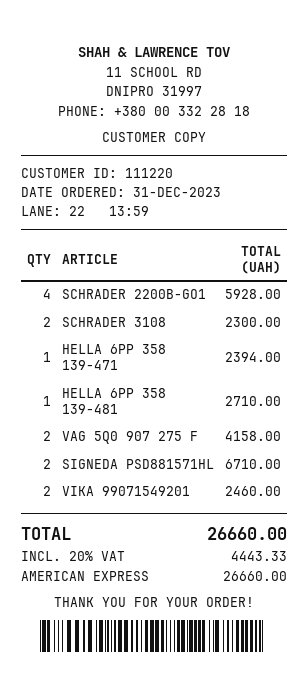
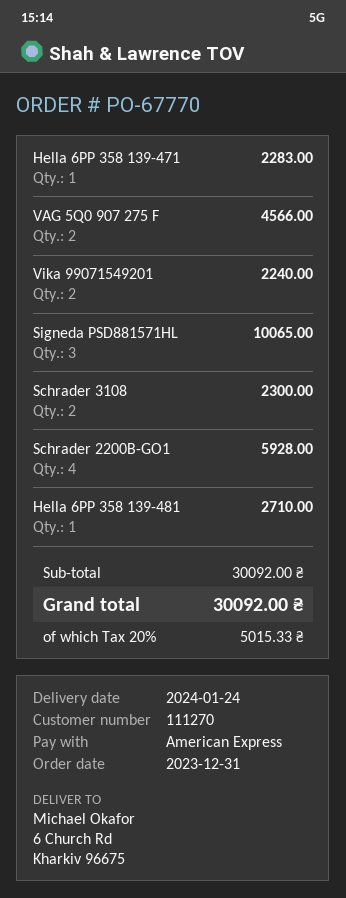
customer number: 111220 -> 111270
HELLA 6PP 358 139-471: 1 for 2394.00 -> 1 for 2283.00
VAG 5Q0 907 275 F: 2 for 4158.00 -> 2 for 4566.00
SIGNEDA PSD881571HL: 2 for 6710.00 -> 3 for 10065.00
VIKA 99071549201: 2 for 2460.00 -> 2 for 2240.00
tax: 20% = 4443.33 -> 20% = 5015.33
total: 26660.00 -> 30092.00

